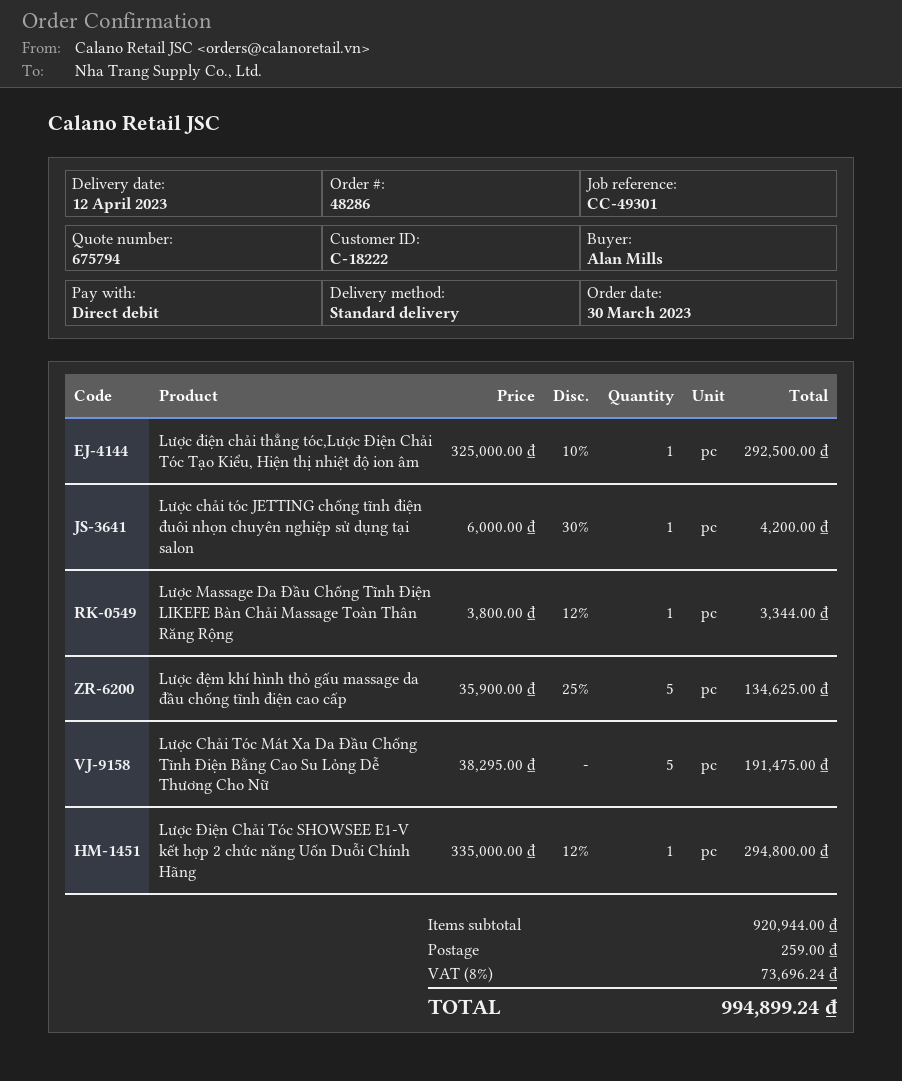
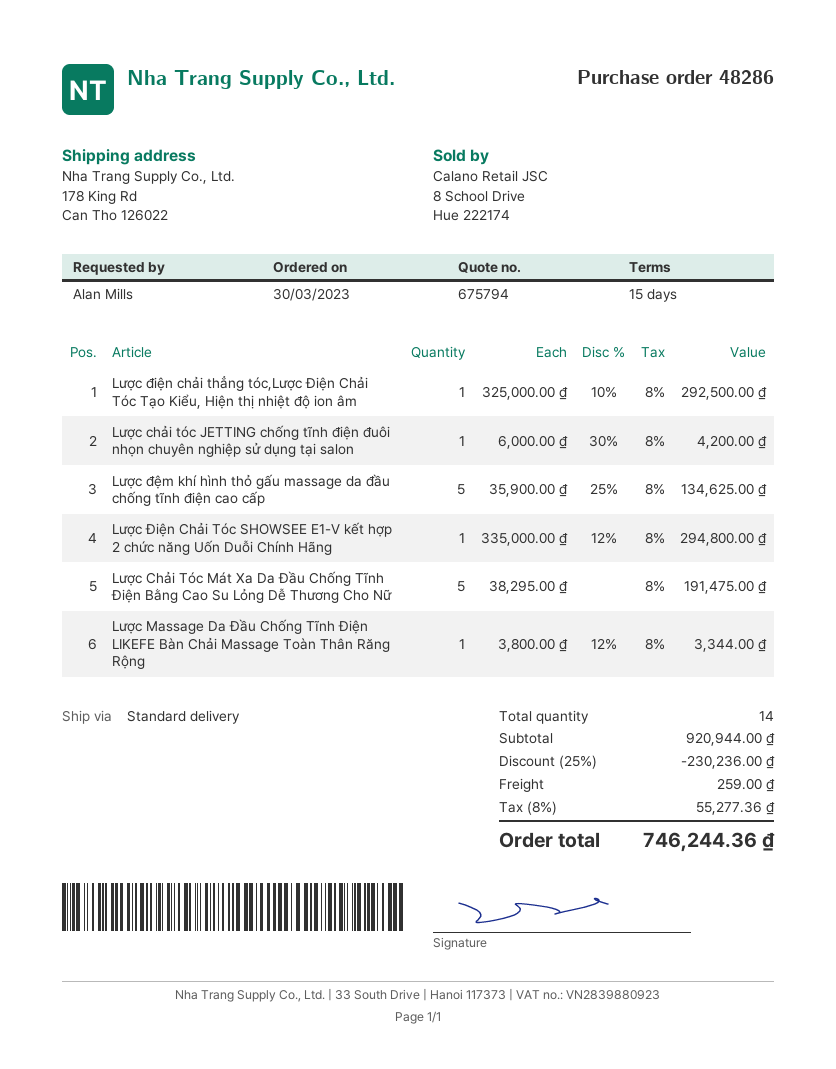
discount: none -> 25% = 230236.00
tax: 8% = 73696.24 -> 8% = 55277.36
total: 994899.24 -> 746244.36

